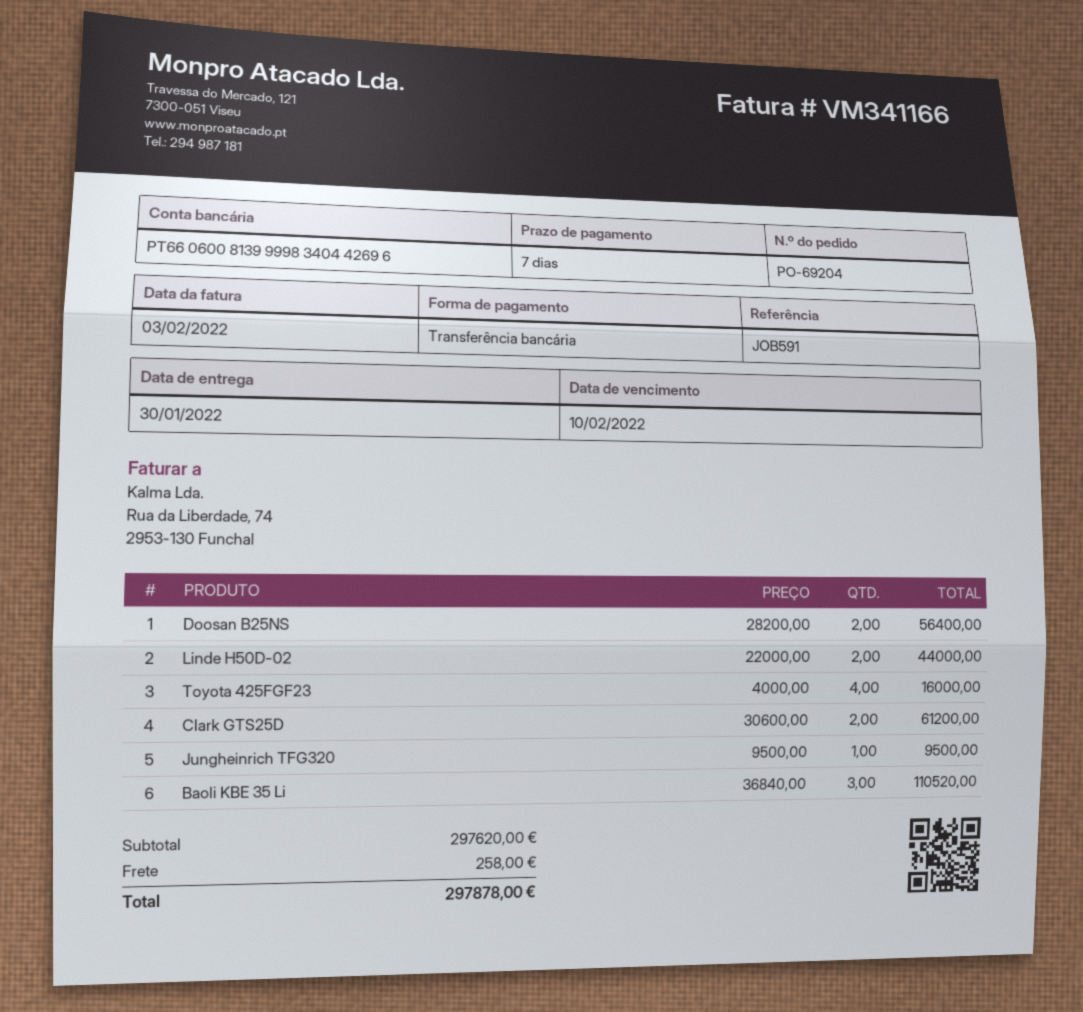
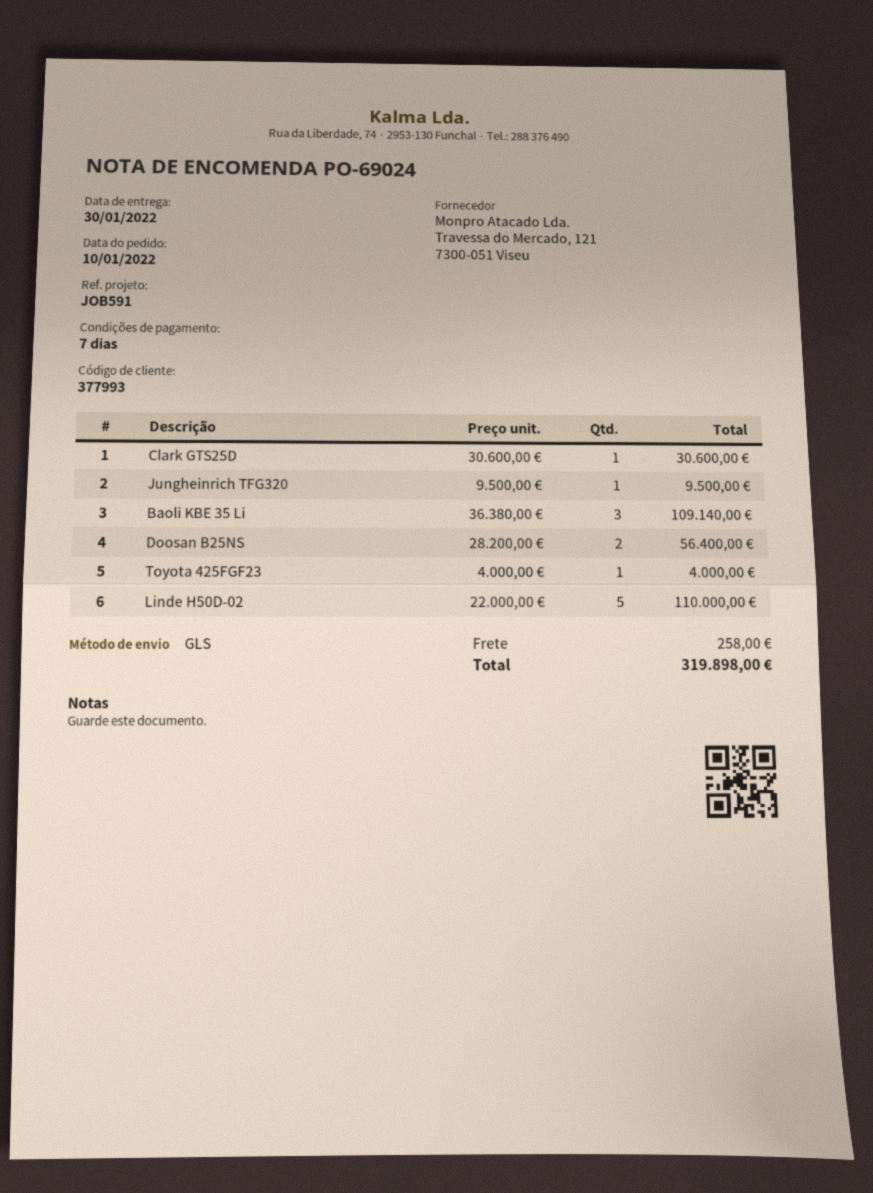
order number: PO-69204 -> PO-69024
Linde H50D-02: 2 x 22000.00 = 44000.00 -> 5 x 22000.00 = 110000.00
Toyota 425FGF23: 4 x 4000.00 = 16000.00 -> 1 x 4000.00 = 4000.00
Clark GTS25D: 2 x 30600.00 = 61200.00 -> 1 x 30600.00 = 30600.00
Baoli KBE 35 Li: 3 x 36840.00 = 110520.00 -> 3 x 36380.00 = 109140.00
total: 297878.00 -> 319898.00

